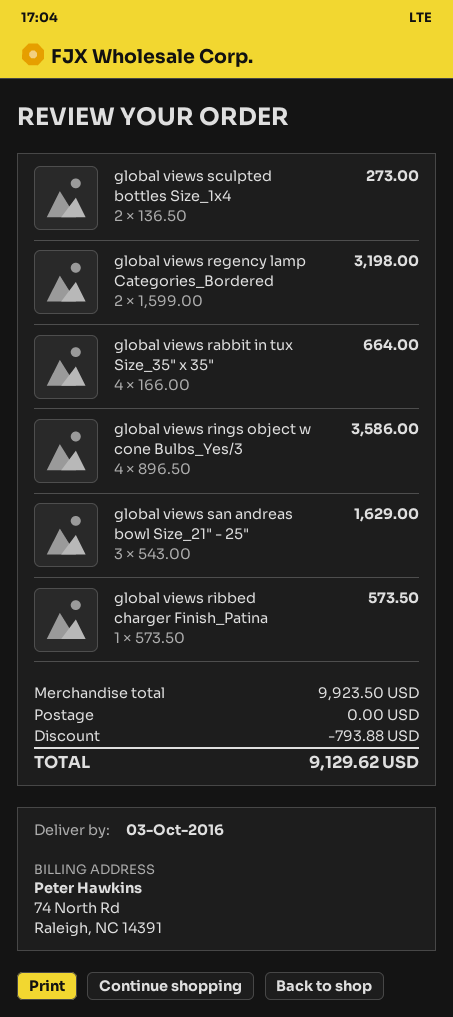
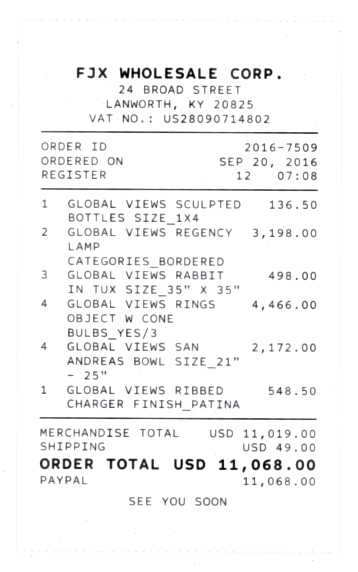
global views sculpted bottles Size_1x4: 2 for 273.00 -> 1 for 136.50
global views rabbit in tux Size_35" x 35": 4 for 664.00 -> 3 for 498.00
global views rings object w cone Bulbs_Yes/3: 4 for 3586.00 -> 4 for 4466.00
global views san andreas bowl Size_21" - 25": 3 for 1629.00 -> 4 for 2172.00
global views ribbed charger Finish_Patina: 1 for 573.50 -> 1 for 548.50
subtotal: 9923.50 -> 11019.00
discount: 793.88 -> none
shipping: 0.00 -> 49.00
total: 9129.62 -> 11068.00

